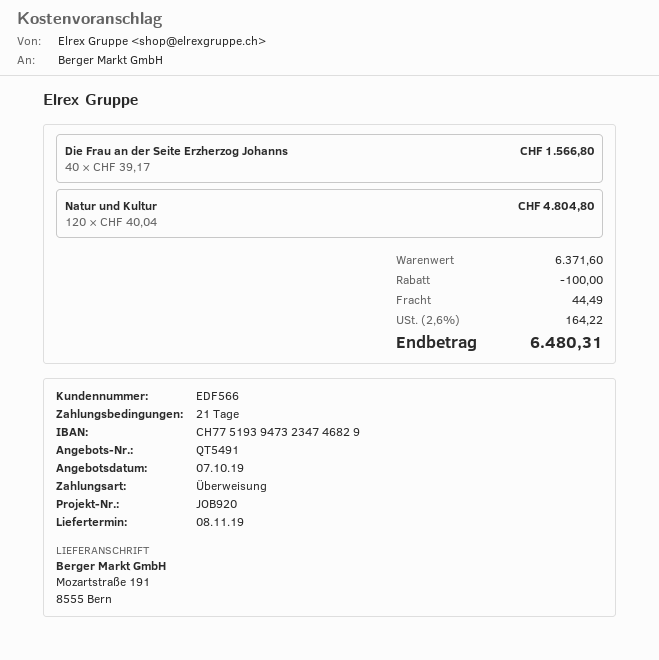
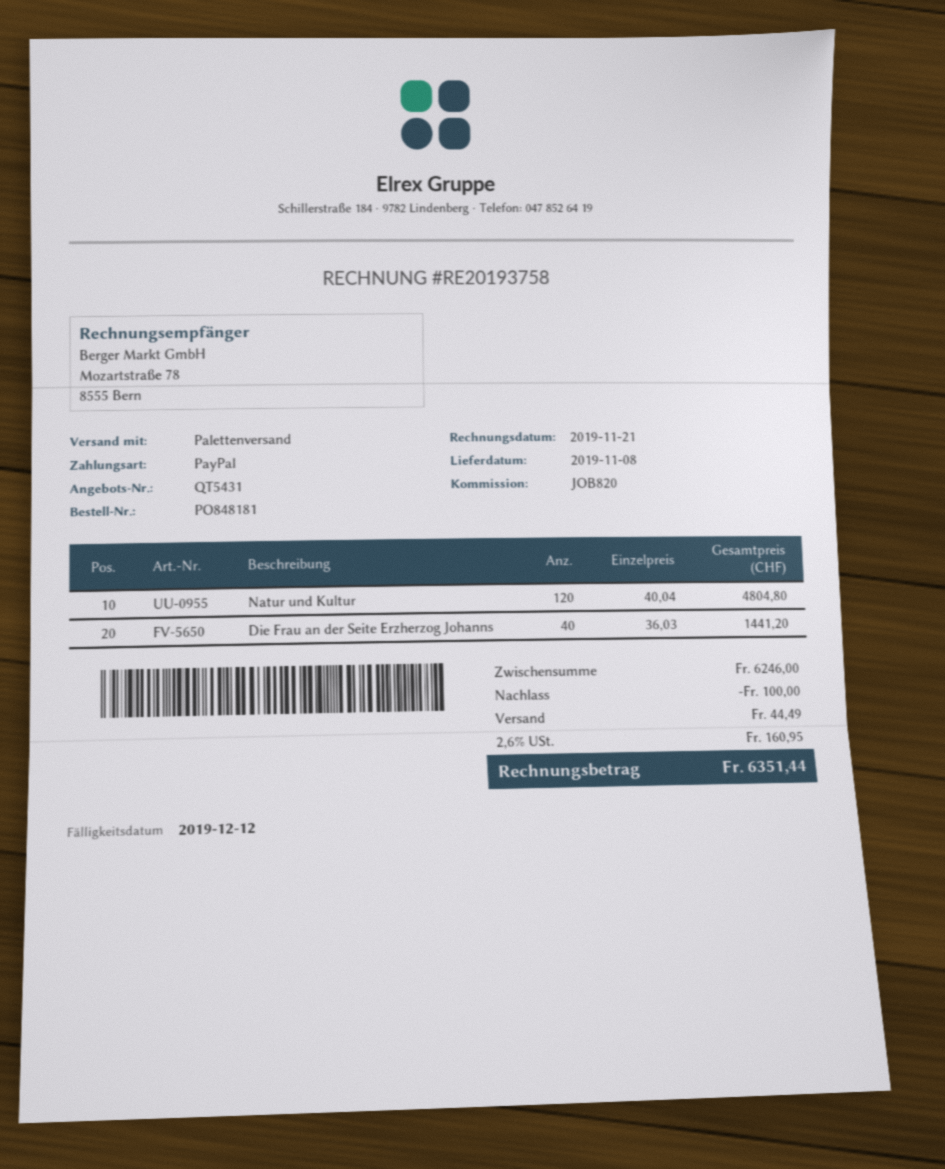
quote number: QT5491 -> QT5431
reference: JOB920 -> JOB820
payment method: bank transfer -> PayPal
Die Frau an der Seite Erzherzog Johanns: 40 x 39.17 = 1566.80 -> 40 x 36.03 = 1441.20
subtotal: 6371.60 -> 6246.00
tax: 2.6% = 164.22 -> 2.6% = 160.95
total: 6480.31 -> 6351.44

